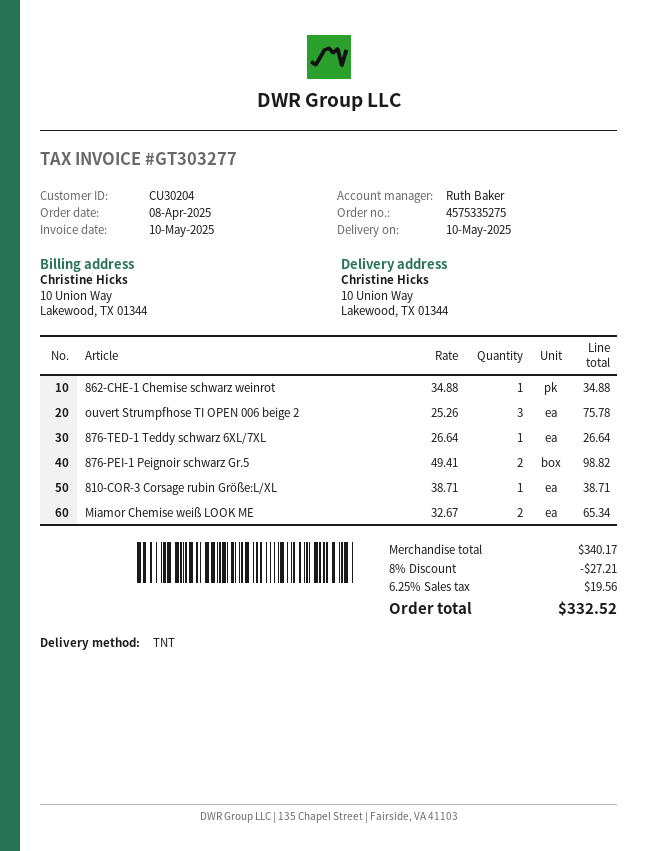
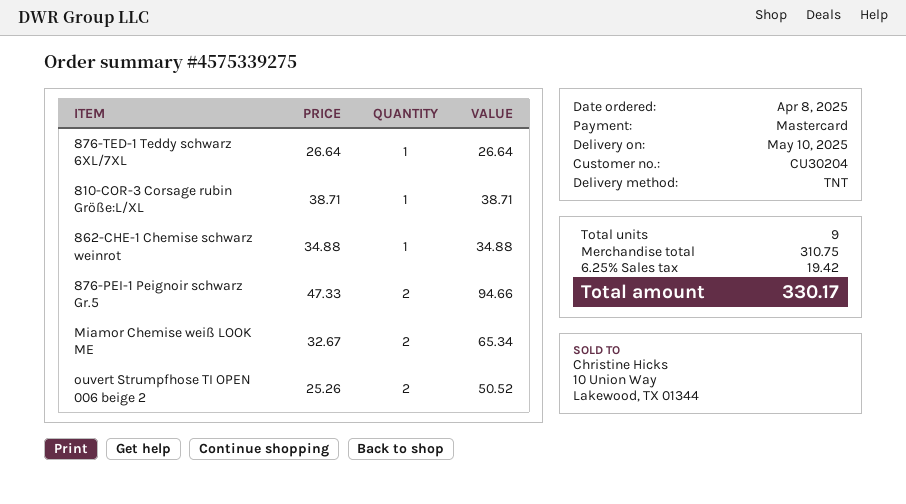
order number: 4575335275 -> 4575339275
ouvert Strumpfhose TI OPEN 006 beige 2: 3 x 25.26 = 75.78 -> 2 x 25.26 = 50.52
876-PEI-1 Peignoir schwarz Gr.5: 2 x 49.41 = 98.82 -> 2 x 47.33 = 94.66
subtotal: 340.17 -> 310.75
discount: 8% = 27.21 -> none
tax: 6.25% = 19.56 -> 6.25% = 19.42
total: 332.52 -> 330.17

